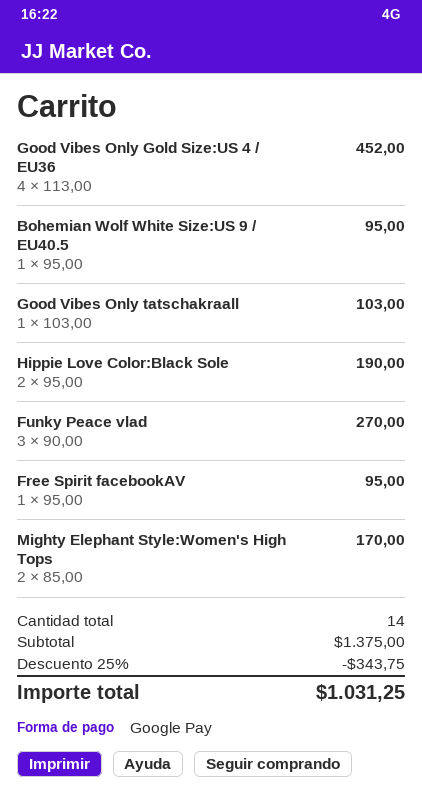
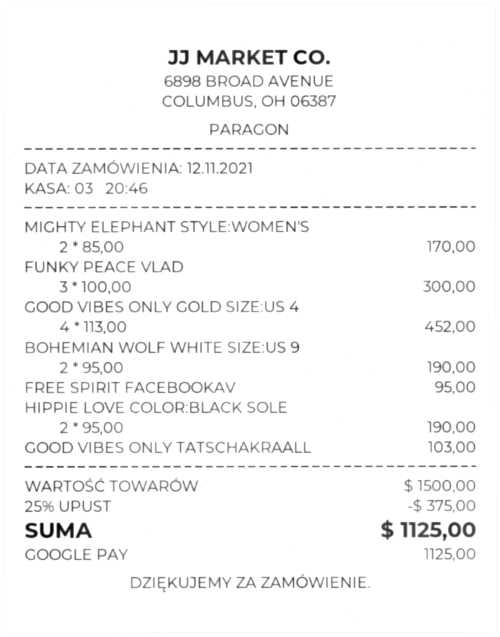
Bohemian Wolf White Size:US 9 / EU40.5: 1 x 95.00 = 95.00 -> 2 x 95.00 = 190.00
Funky Peace vlad: 3 x 90.00 = 270.00 -> 3 x 100.00 = 300.00
subtotal: 1375.00 -> 1500.00
discount: 25% = 343.75 -> 25% = 375.00
total: 1031.25 -> 1125.00

